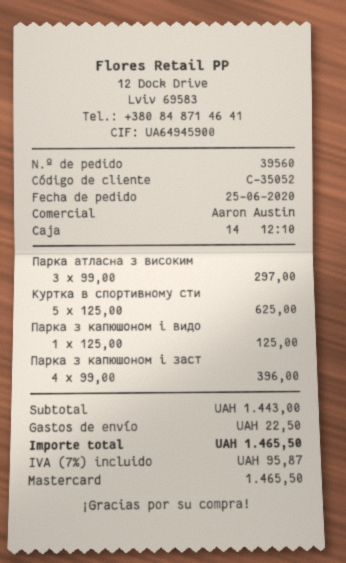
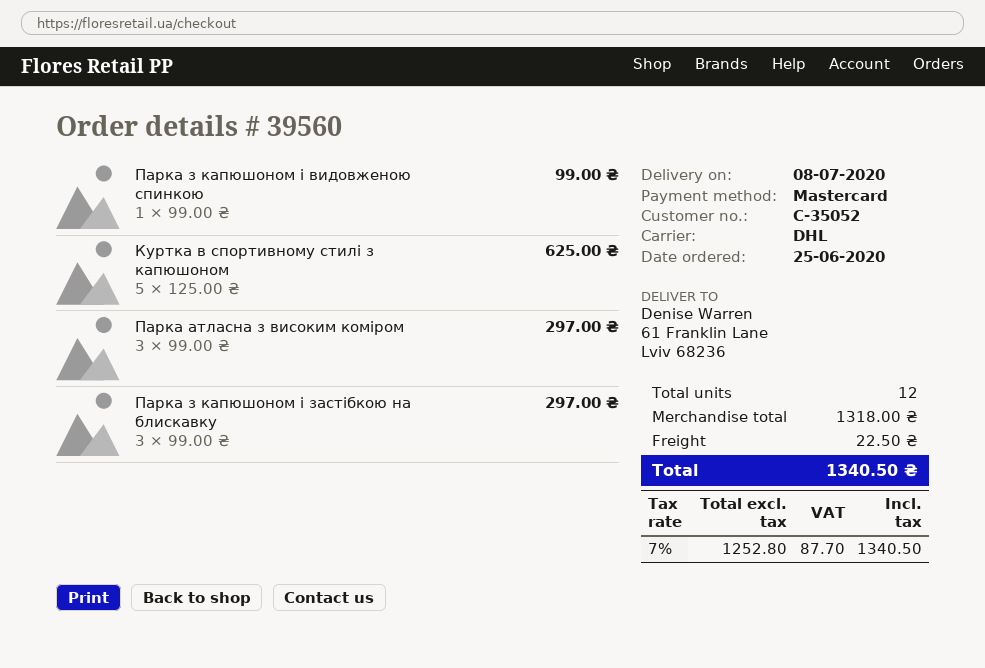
Парка з капюшоном і видо: 1 x 125.00 = 125.00 -> 1 x 99.00 = 99.00
Парка з капюшоном і заст: 4 x 99.00 = 396.00 -> 3 x 99.00 = 297.00
subtotal: 1443.00 -> 1318.00
tax: 7% = 95.87 -> 7% = 87.70
total: 1465.50 -> 1340.50

